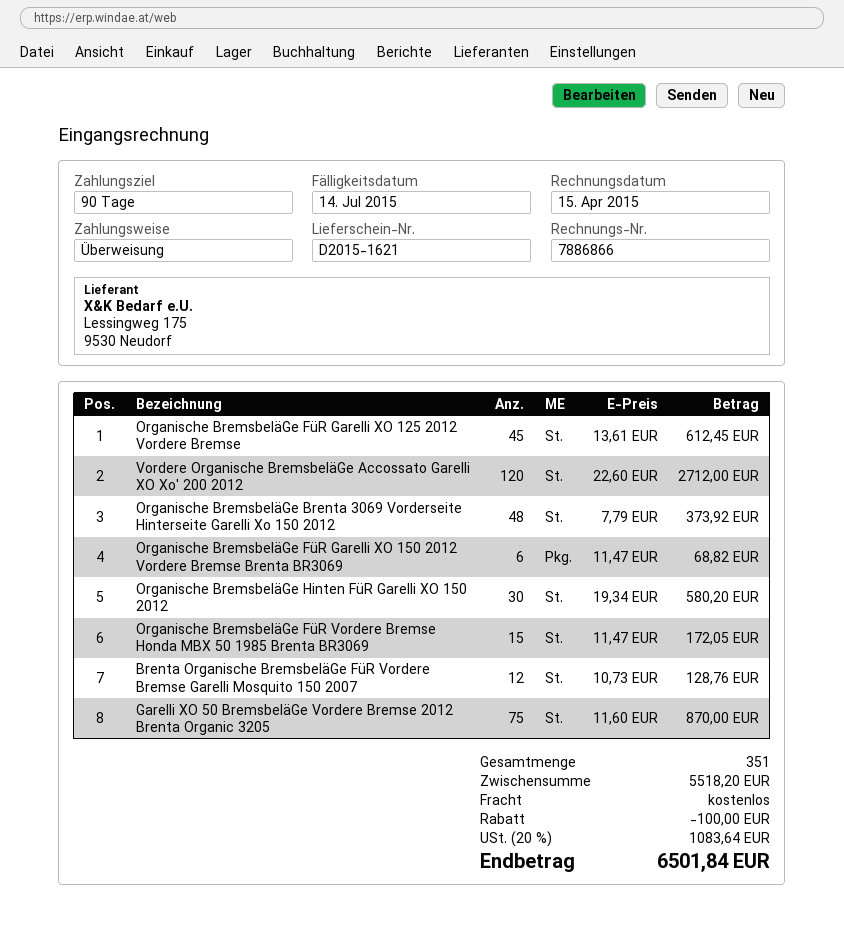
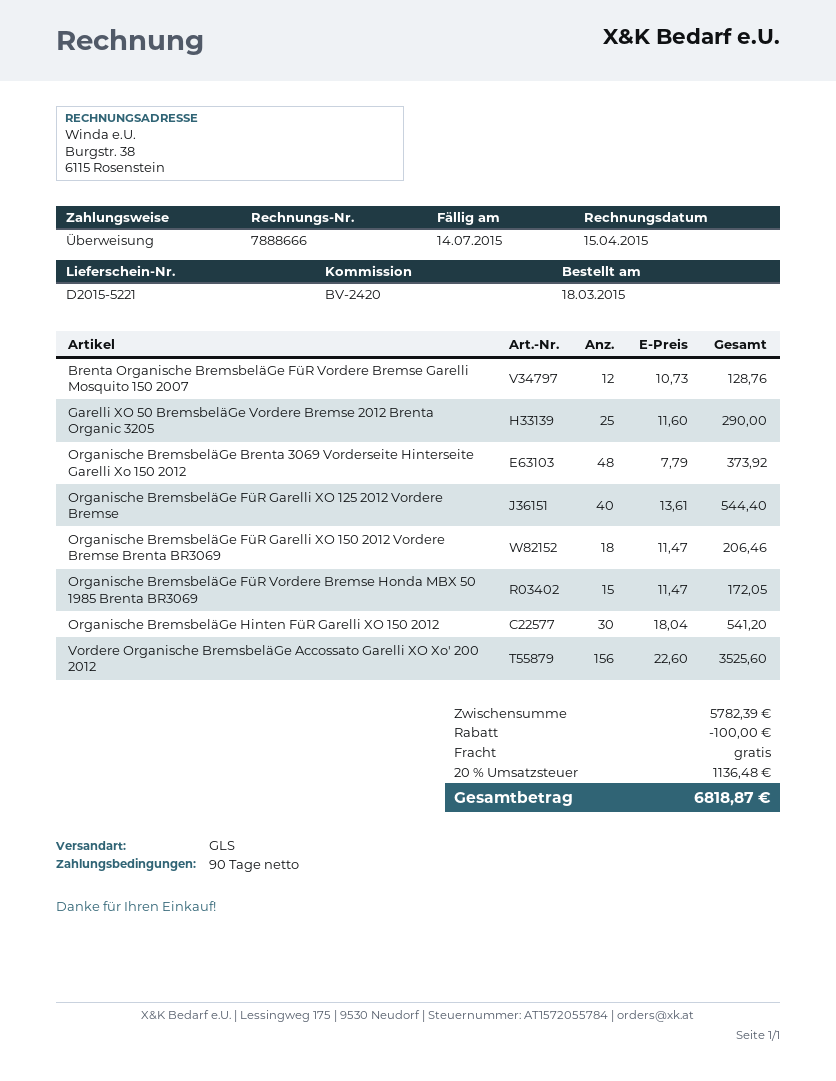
delivery note number: D2015-1621 -> D2015-5221
invoice number: 7886866 -> 7888666
Organische BremsbeläGe FüR Garelli XO 125 2012 Vordere Bremse: 45 x 13.61 = 612.45 -> 40 x 13.61 = 544.40
Vordere Organische BremsbeläGe Accossato Garelli XO Xo' 200 2012: 120 x 22.60 = 2712.00 -> 156 x 22.60 = 3525.60
Organische BremsbeläGe FüR Garelli XO 150 2012 Vordere Bremse Brenta BR3069: 6 x 11.47 = 68.82 -> 18 x 11.47 = 206.46
Organische BremsbeläGe Hinten FüR Garelli XO 150 2012: 30 x 19.34 = 580.20 -> 30 x 18.04 = 541.20
Garelli XO 50 BremsbeläGe Vordere Bremse 2012 Brenta Organic 3205: 75 x 11.60 = 870.00 -> 25 x 11.60 = 290.00
subtotal: 5518.20 -> 5782.39
tax: 20% = 1083.64 -> 20% = 1136.48
total: 6501.84 -> 6818.87

